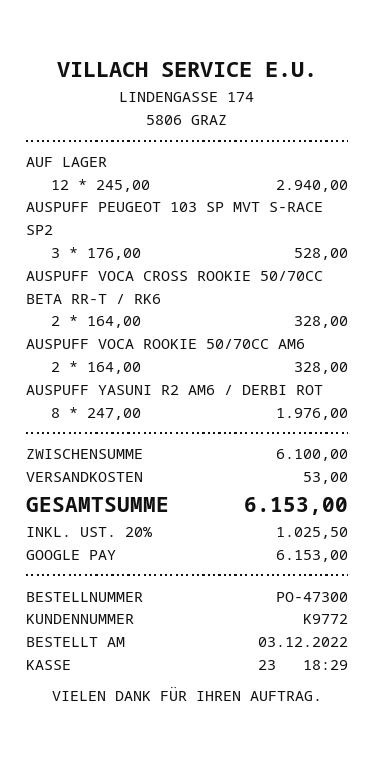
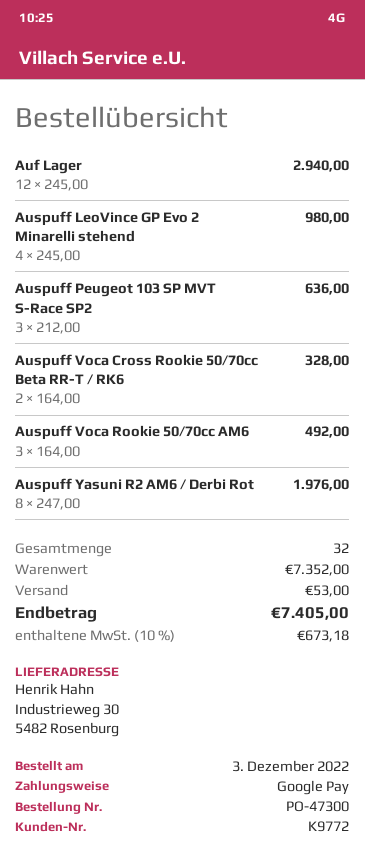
AUSPUFF PEUGEOT 103 SP MVT S-RACE SP2: 3 x 176.00 = 528.00 -> 3 x 212.00 = 636.00
AUSPUFF VOCA ROOKIE 50/70CC AM6: 2 x 164.00 = 328.00 -> 3 x 164.00 = 492.00
Auspuff LeoVince GP Evo 2 Minarelli stehend: none -> 4 x 245.00 = 980.00
subtotal: 6100.00 -> 7352.00
tax: 20% = 1025.50 -> 10% = 673.18
total: 6153.00 -> 7405.00

